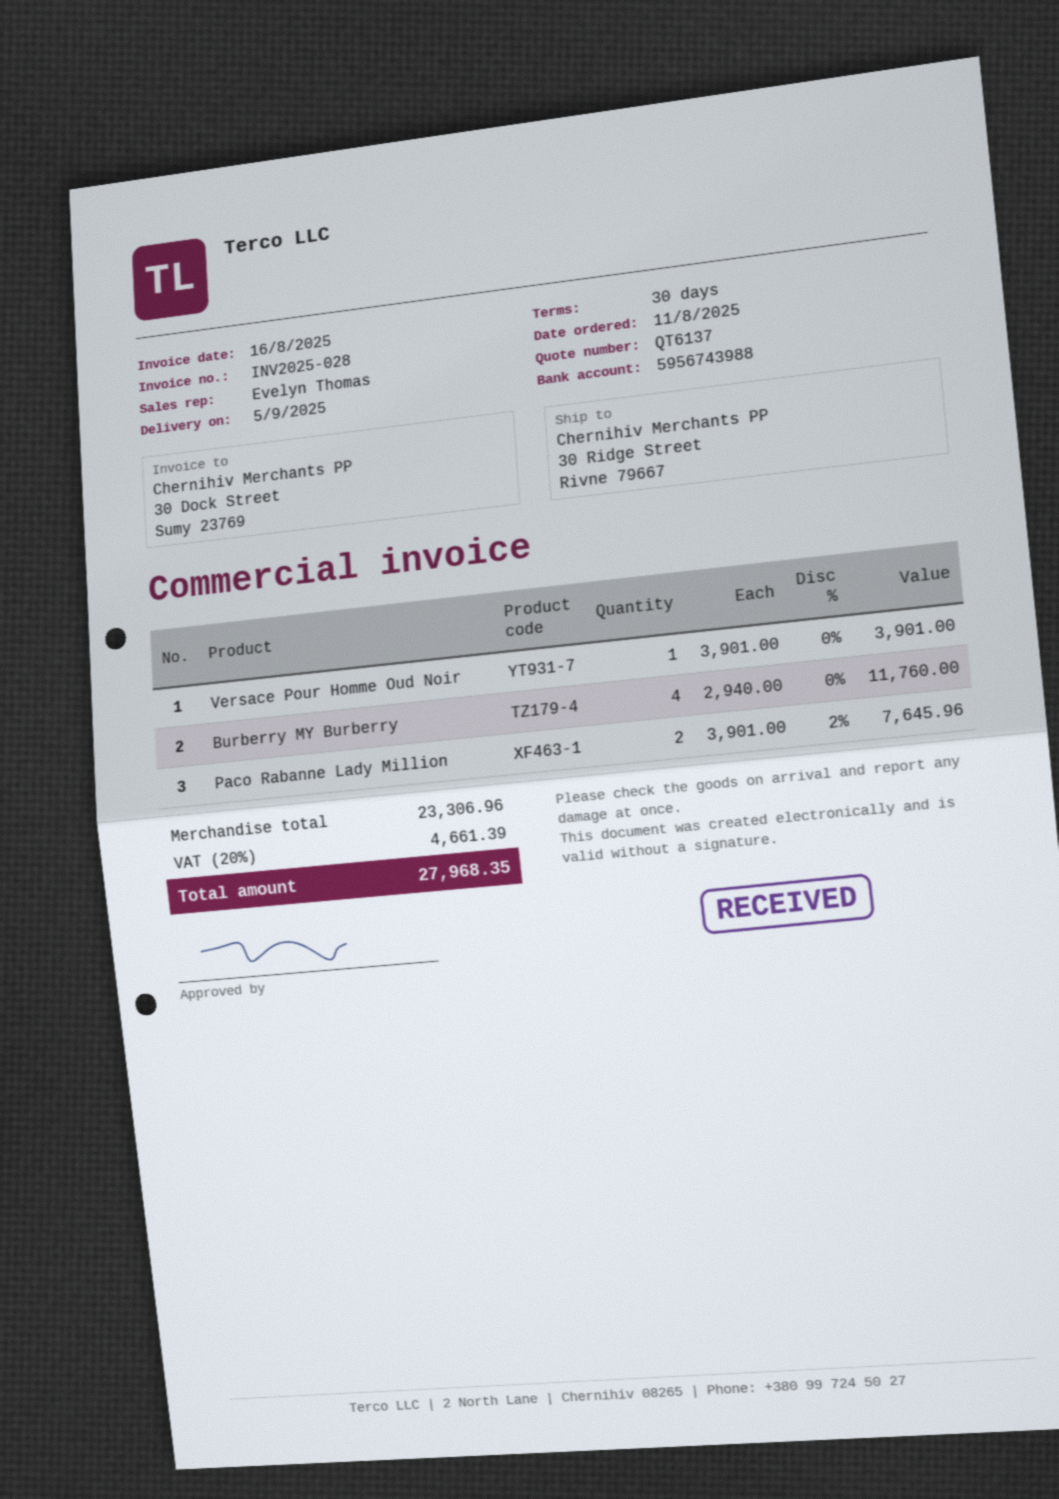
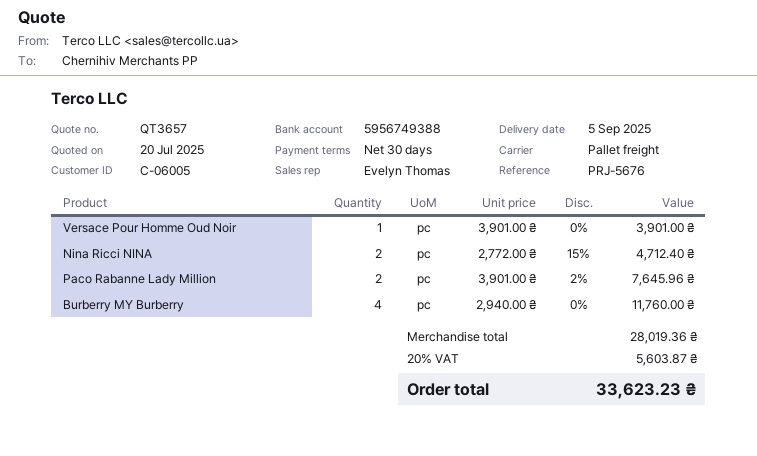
quote number: QT6137 -> QT3657
bank account: 5956743988 -> 5956749388
Nina Ricci NINA: none -> 2 x 2772.00 - 15% = 4712.40
subtotal: 23306.96 -> 28019.36
tax: 20% = 4661.39 -> 20% = 5603.87
total: 27968.35 -> 33623.23

